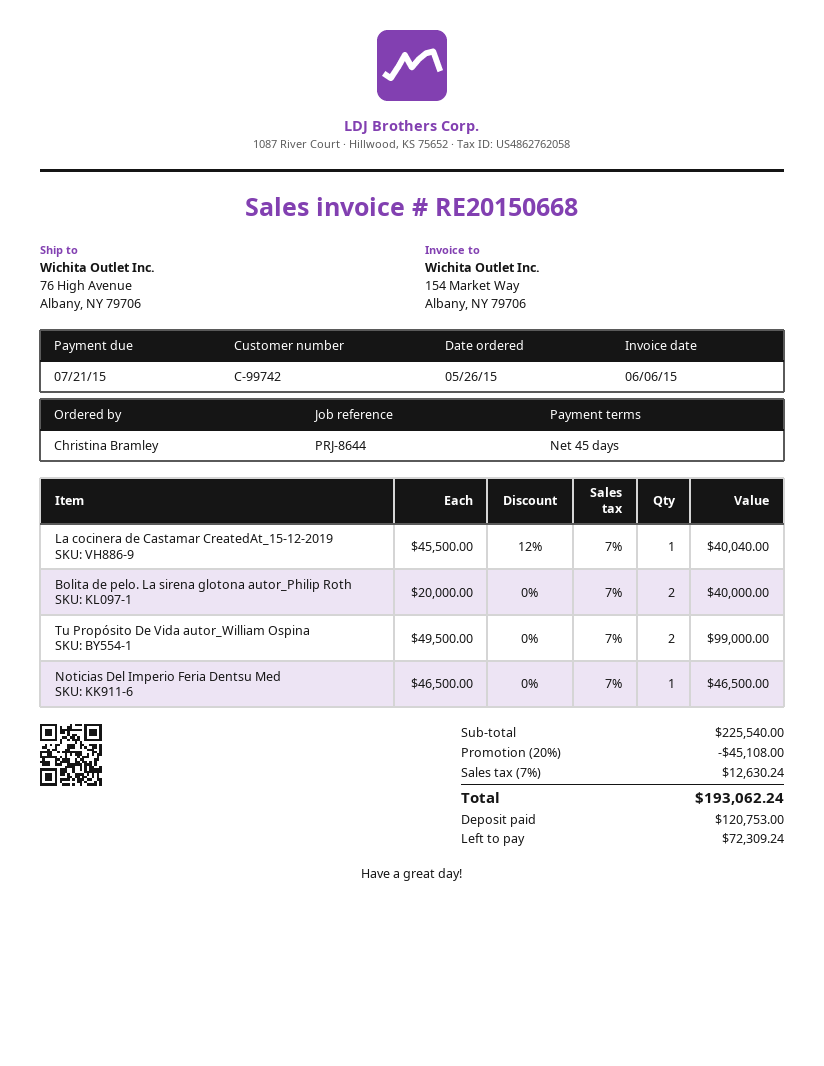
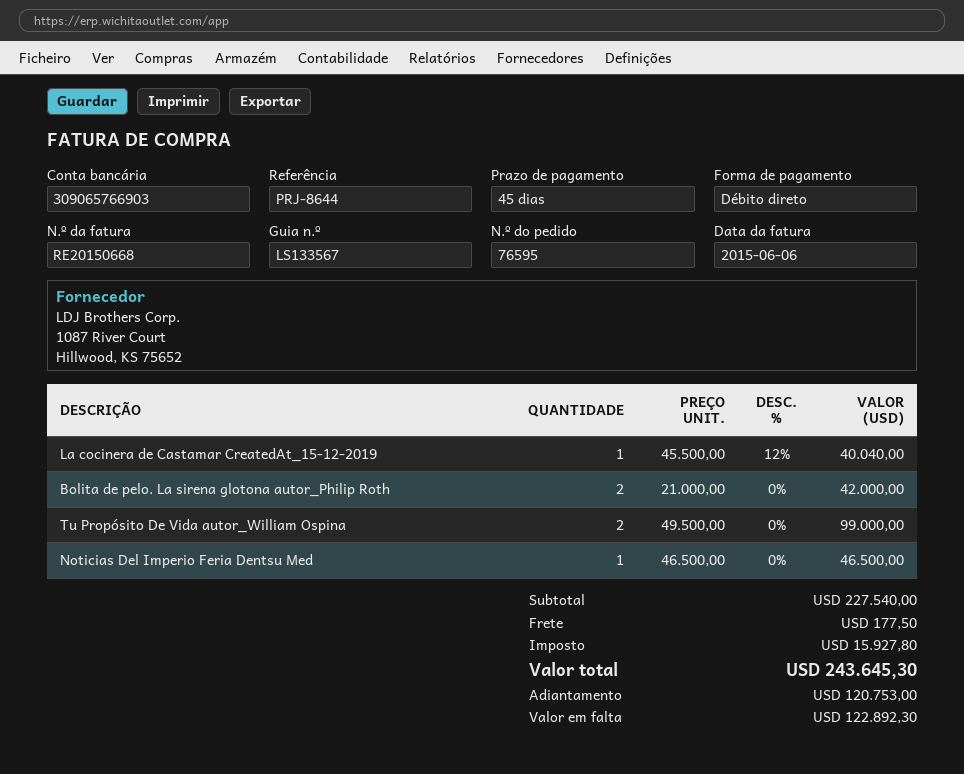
Bolita de pelo. La sirena glotona autor_Philip Roth: 2 x 20000.00 = 40000.00 -> 2 x 21000.00 = 42000.00
subtotal: 225540.00 -> 227540.00
discount: 20% = 45108.00 -> none
shipping: none -> 177.50
tax: 12630.24 -> 15927.80
total: 193062.24 -> 243645.30
balance: 72309.24 -> 122892.30

